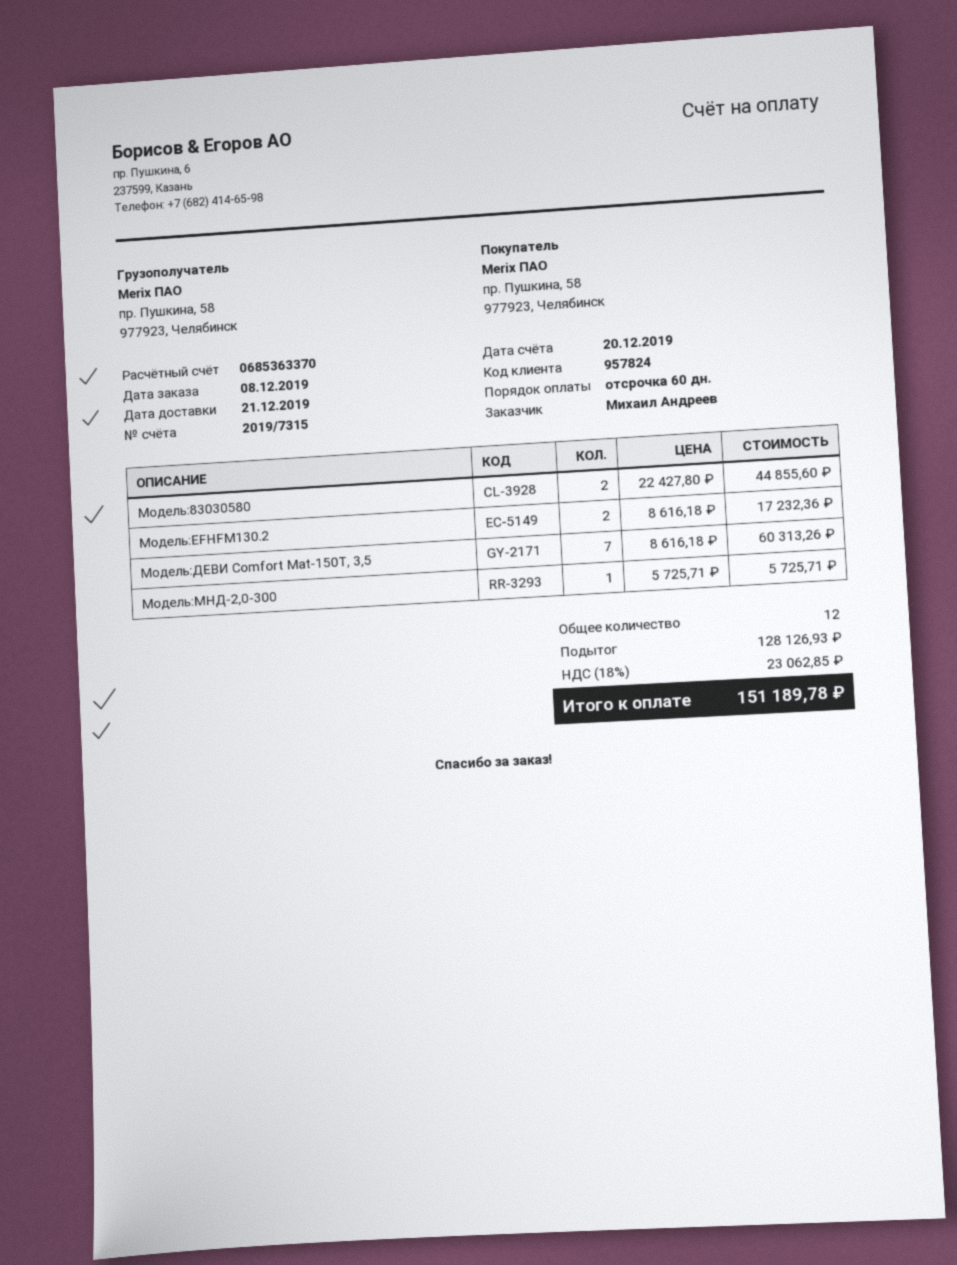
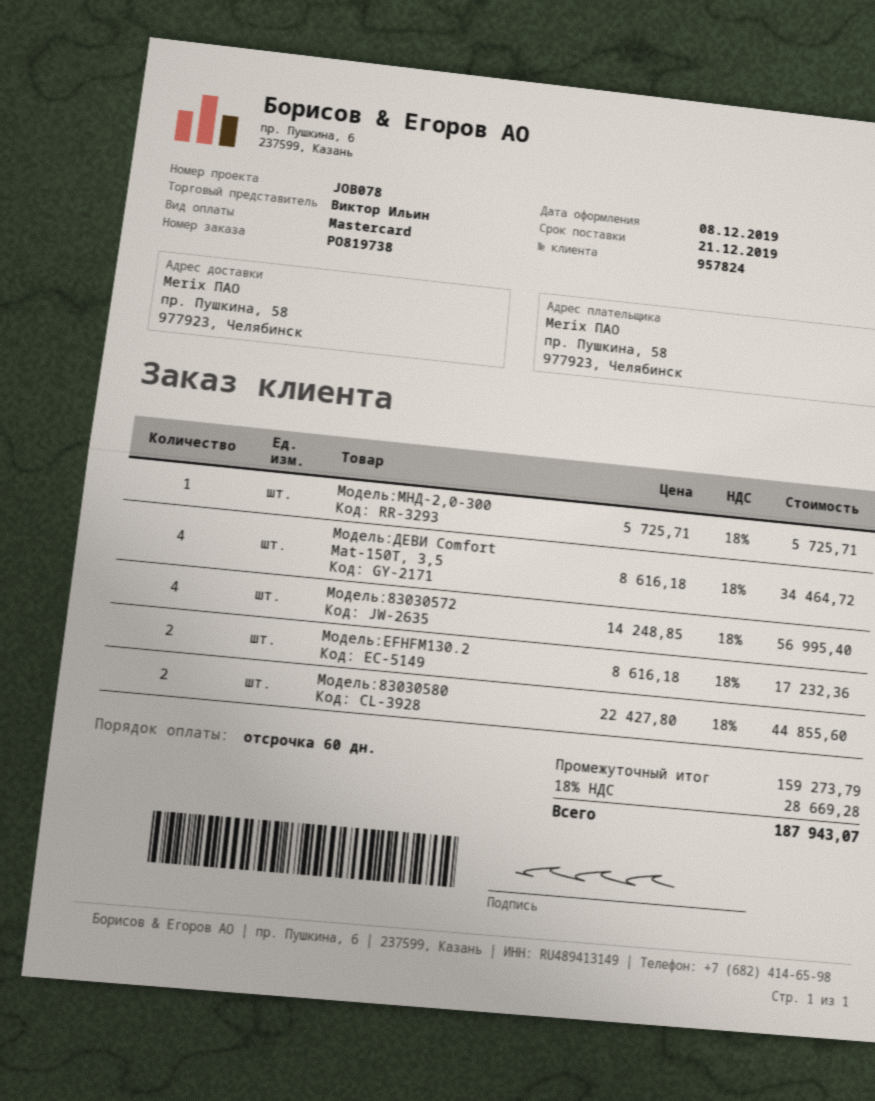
Модель:ДЕВИ Comfort Mat-150T, 3,5: 7 x 8616.18 = 60313.26 -> 4 x 8616.18 = 34464.72
Модель:83030572: none -> 4 x 14248.85 = 56995.40
subtotal: 128126.93 -> 159273.79
tax: 18% = 23062.85 -> 18% = 28669.28
total: 151189.78 -> 187943.07

